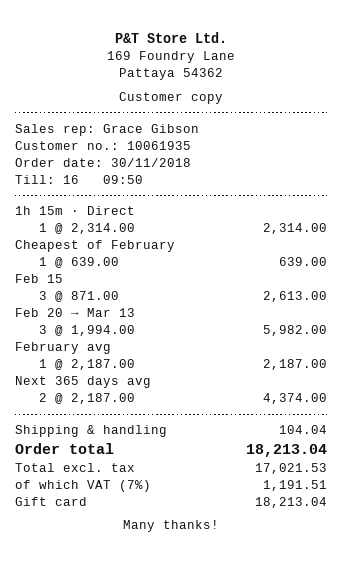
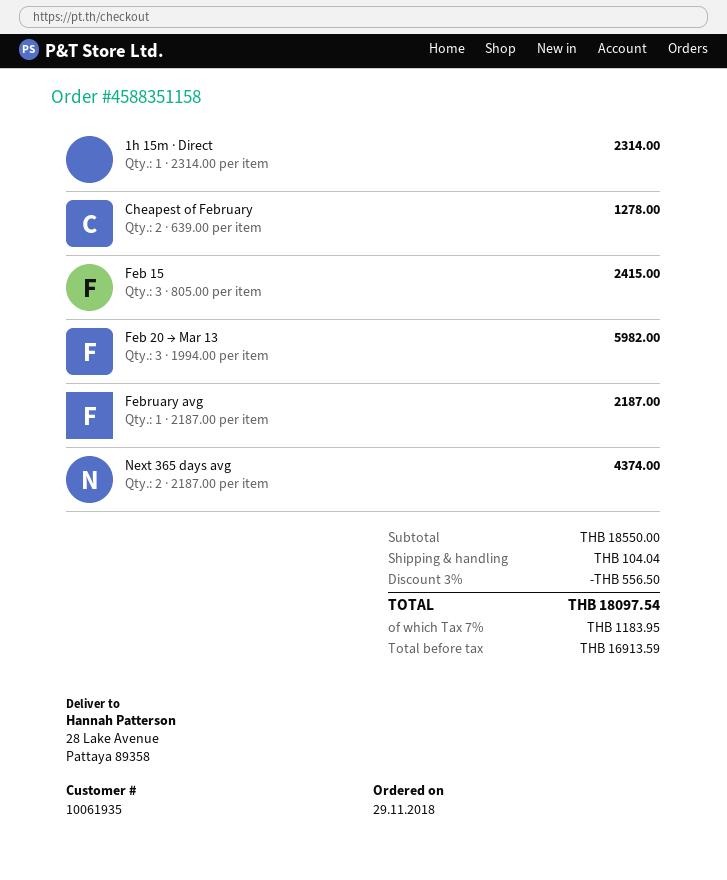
order date: 2018-11-30 -> 2018-11-29
Cheapest of February: 1 x 639.00 = 639.00 -> 2 x 639.00 = 1278.00
Feb 15: 3 x 871.00 = 2613.00 -> 3 x 805.00 = 2415.00
discount: none -> 3% = 556.50
net: 17021.53 -> 16913.59
tax: 7% = 1191.51 -> 7% = 1183.95
total: 18213.04 -> 18097.54

